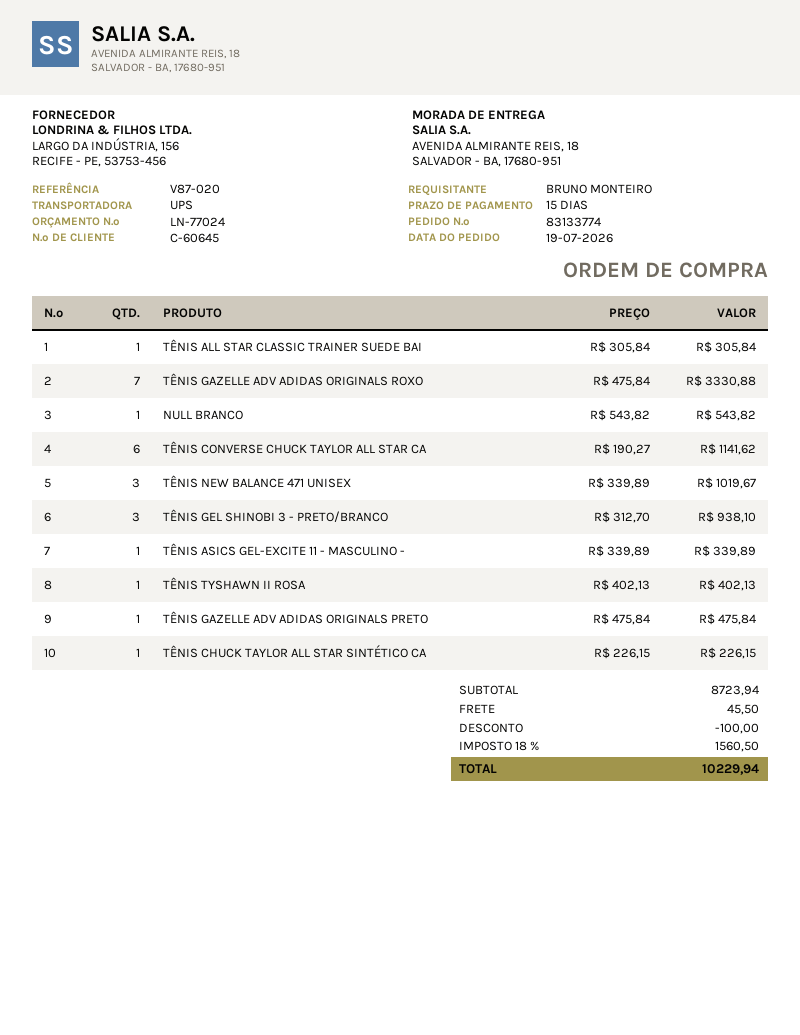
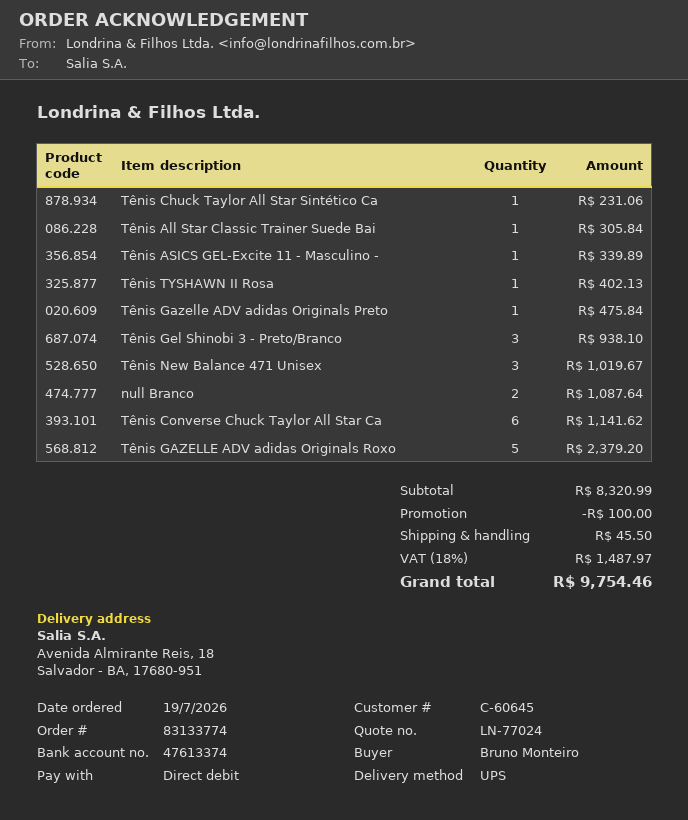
TÊNIS GAZELLE ADV ADIDAS ORIGINALS ROXO: 7 for 3330.88 -> 5 for 2379.20
NULL BRANCO: 1 for 543.82 -> 2 for 1087.64
TÊNIS CHUCK TAYLOR ALL STAR SINTÉTICO CA: 1 for 226.15 -> 1 for 231.06
subtotal: 8723.94 -> 8320.99
tax: 18% = 1560.50 -> 18% = 1487.97
total: 10229.94 -> 9754.46

